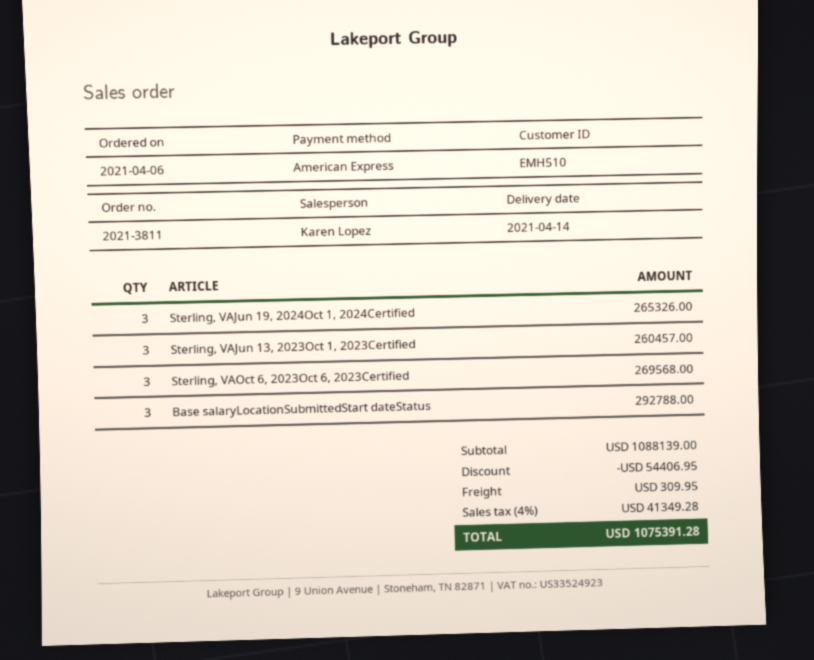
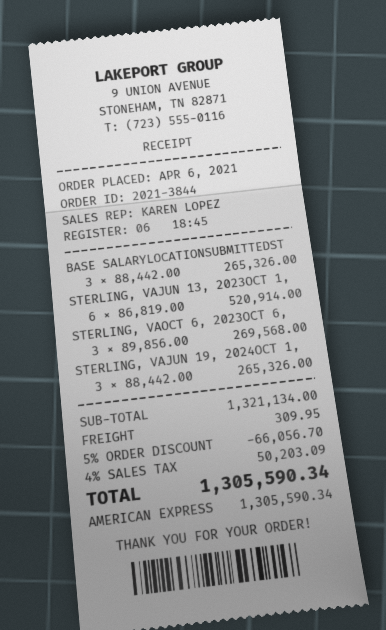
order number: 2021-3811 -> 2021-3844
Sterling, VAJun 13, 2023Oct 1, 2023Certified: 3 for 260457.00 -> 6 for 520914.00
Base salaryLocationSubmittedStart dateStatus: 3 for 292788.00 -> 3 for 265326.00
subtotal: 1088139.00 -> 1321134.00
discount: 54406.95 -> 66056.70
tax: 4% = 41349.28 -> 4% = 50203.09
total: 1075391.28 -> 1305590.34

